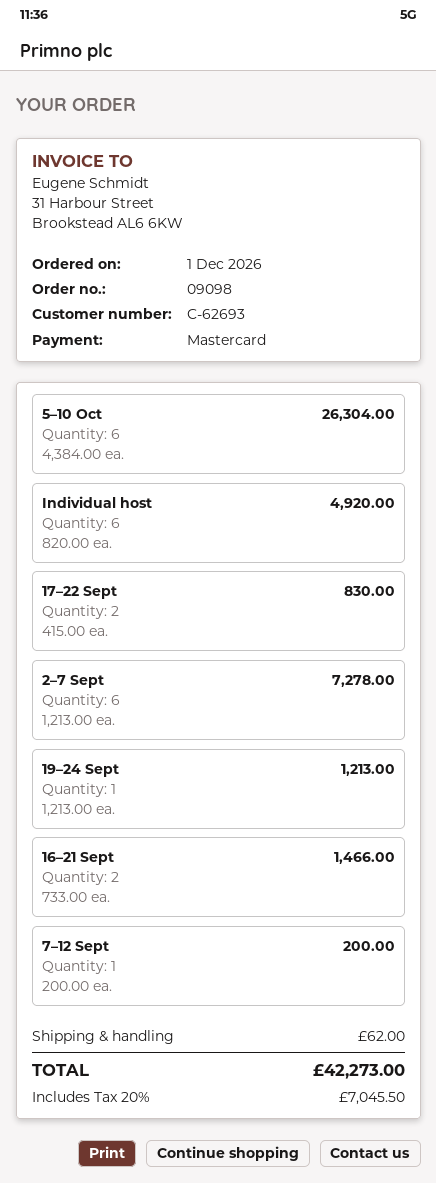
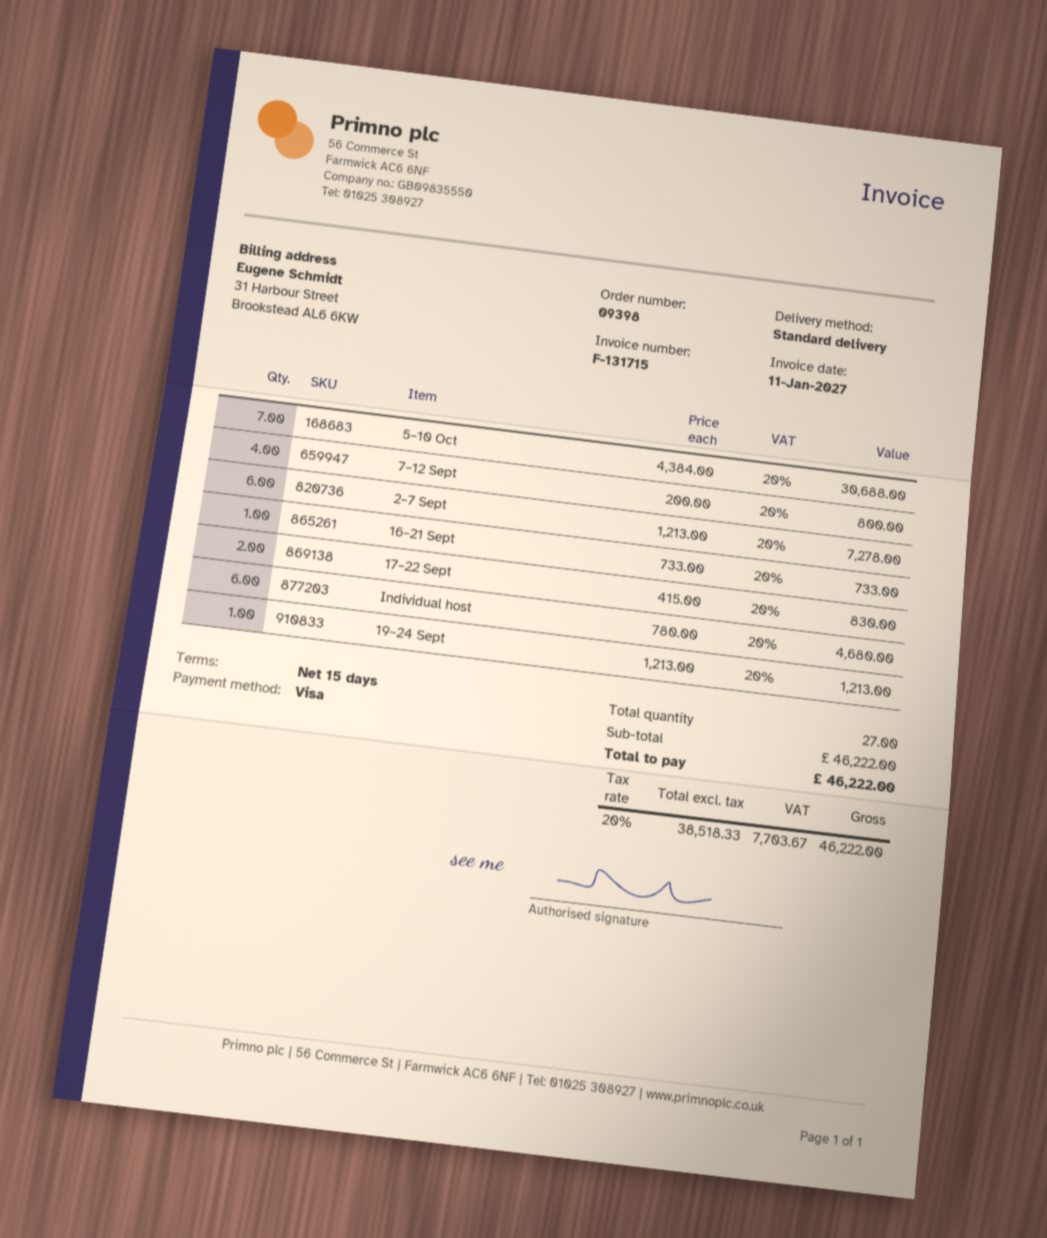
order number: 09098 -> 09398
payment method: Mastercard -> Visa
5–10 Oct: 6 x 4384.00 = 26304.00 -> 7 x 4384.00 = 30688.00
Individual host: 6 x 820.00 = 4920.00 -> 6 x 780.00 = 4680.00
16–21 Sept: 2 x 733.00 = 1466.00 -> 1 x 733.00 = 733.00
7–12 Sept: 1 x 200.00 = 200.00 -> 4 x 200.00 = 800.00
shipping: 62.00 -> none
tax: 20% = 7045.50 -> 20% = 7703.67
total: 42273.00 -> 46222.00

